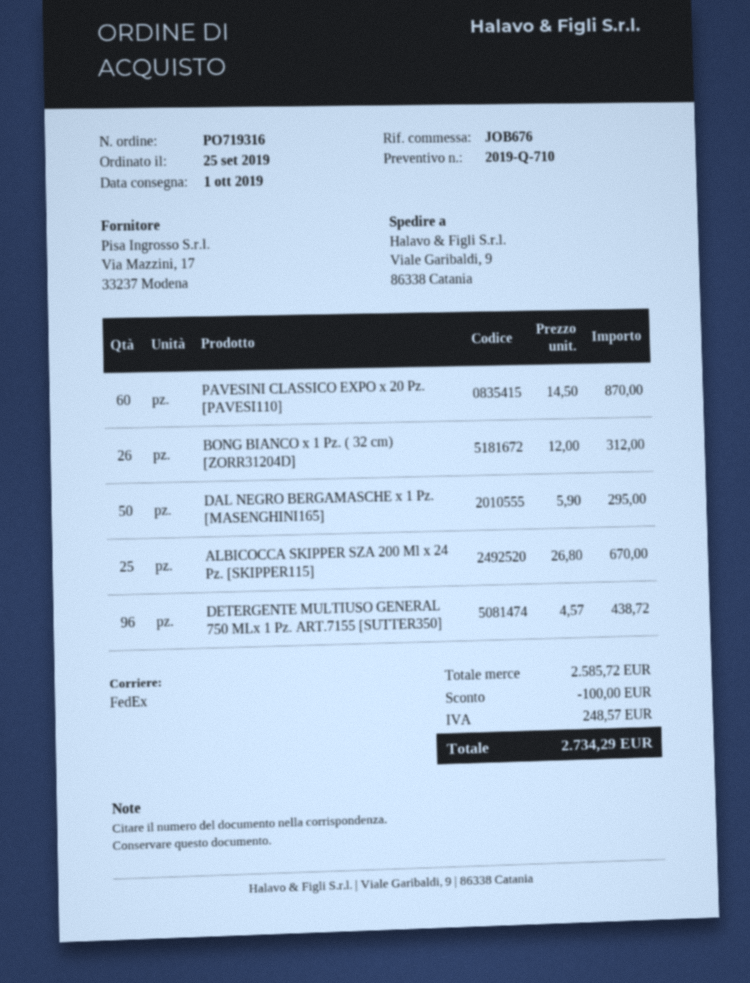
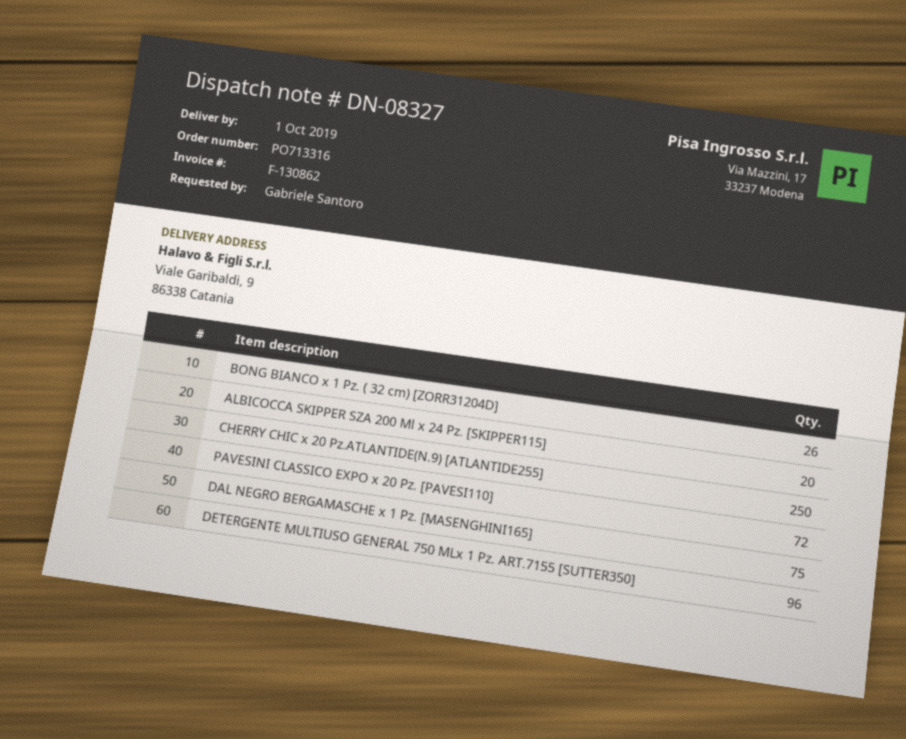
order number: PO719316 -> PO713316
PAVESINI CLASSICO EXPO x 20 Pz. [PAVESI110]: 60 -> 72
DAL NEGRO BERGAMASCHE x 1 Pz. [MASENGHINI165]: 50 -> 75
ALBICOCCA SKIPPER SZA 200 Ml x 24 Pz. [SKIPPER115]: 25 -> 20
CHERRY CHIC x 20 Pz.ATLANTIDE(N.9) [ATLANTIDE255]: none -> 250

